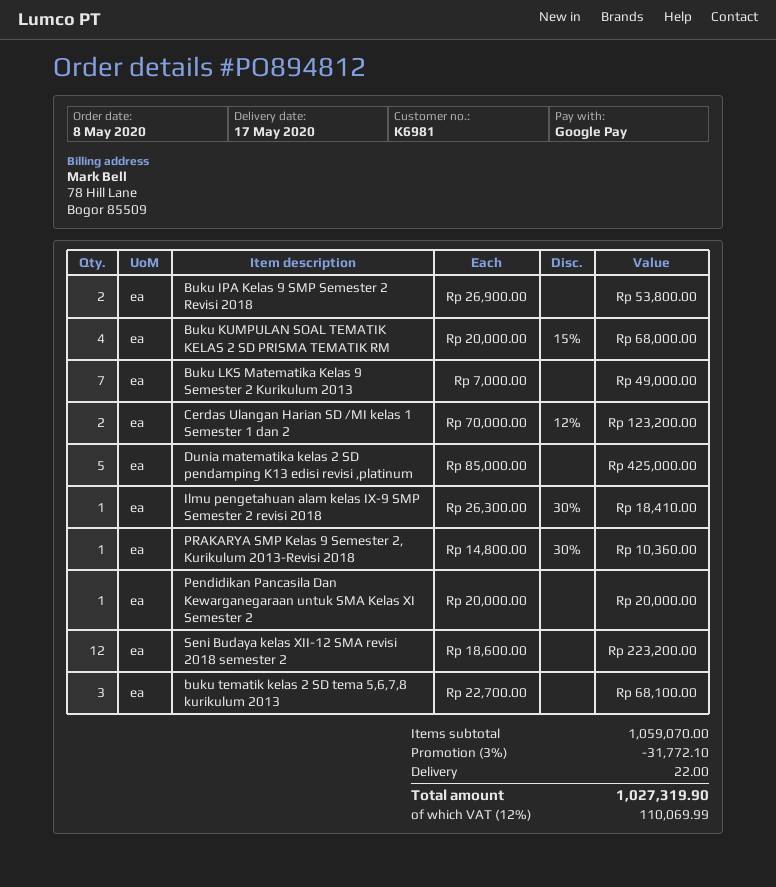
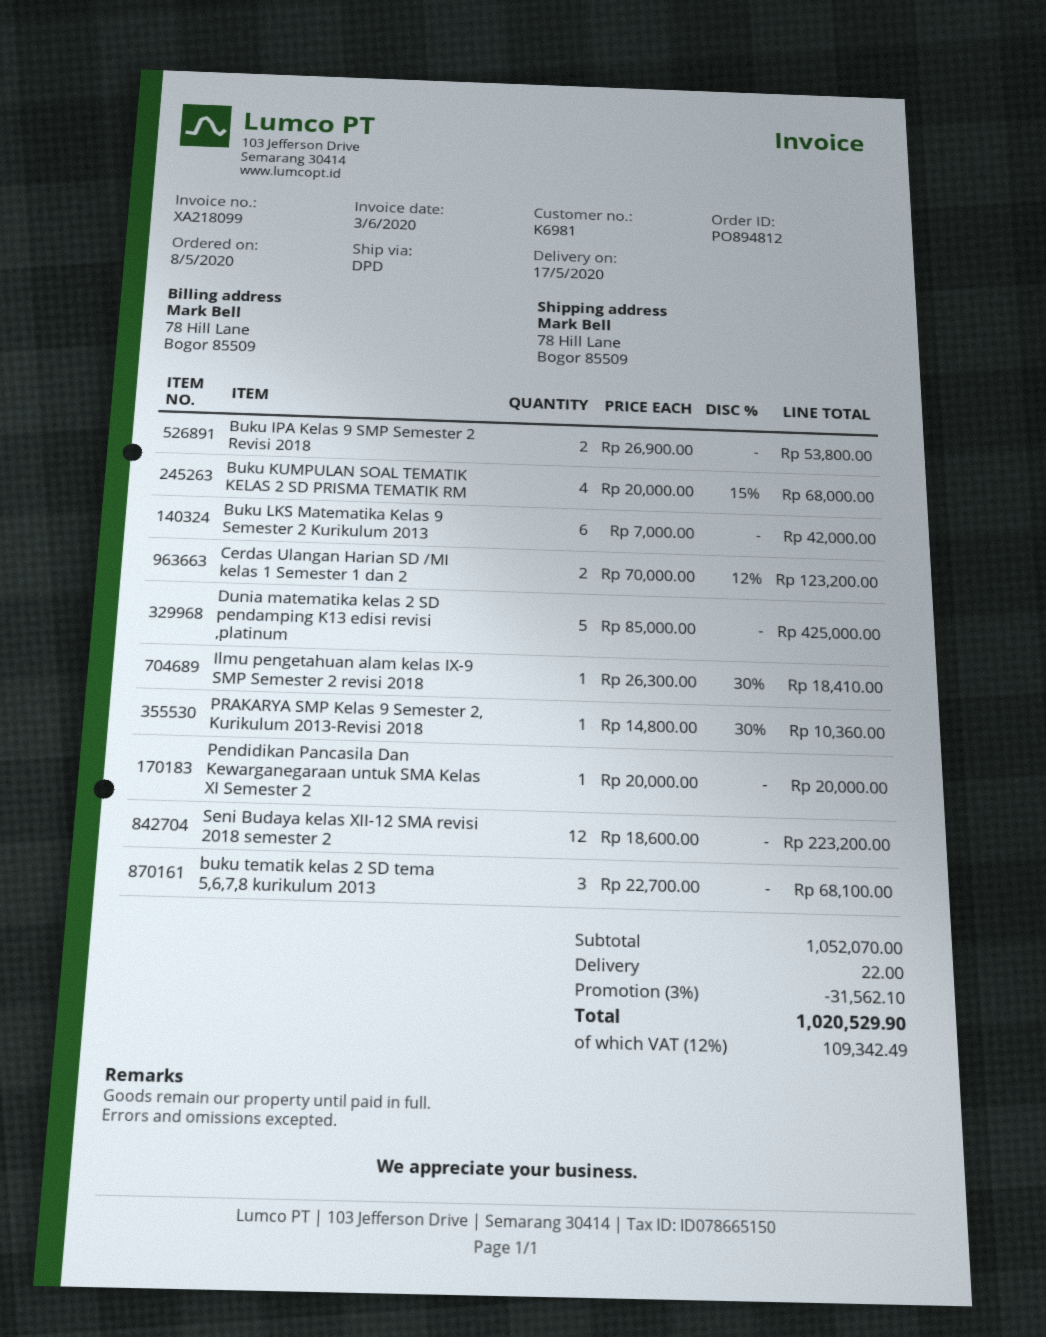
Buku LKS Matematika Kelas 9 Semester 2 Kurikulum 2013: 7 x 7000.00 = 49000.00 -> 6 x 7000.00 = 42000.00
subtotal: 1059070.00 -> 1052070.00
discount: 3% = 31772.10 -> 3% = 31562.10
tax: 12% = 110069.99 -> 12% = 109342.49
total: 1027319.90 -> 1020529.90

